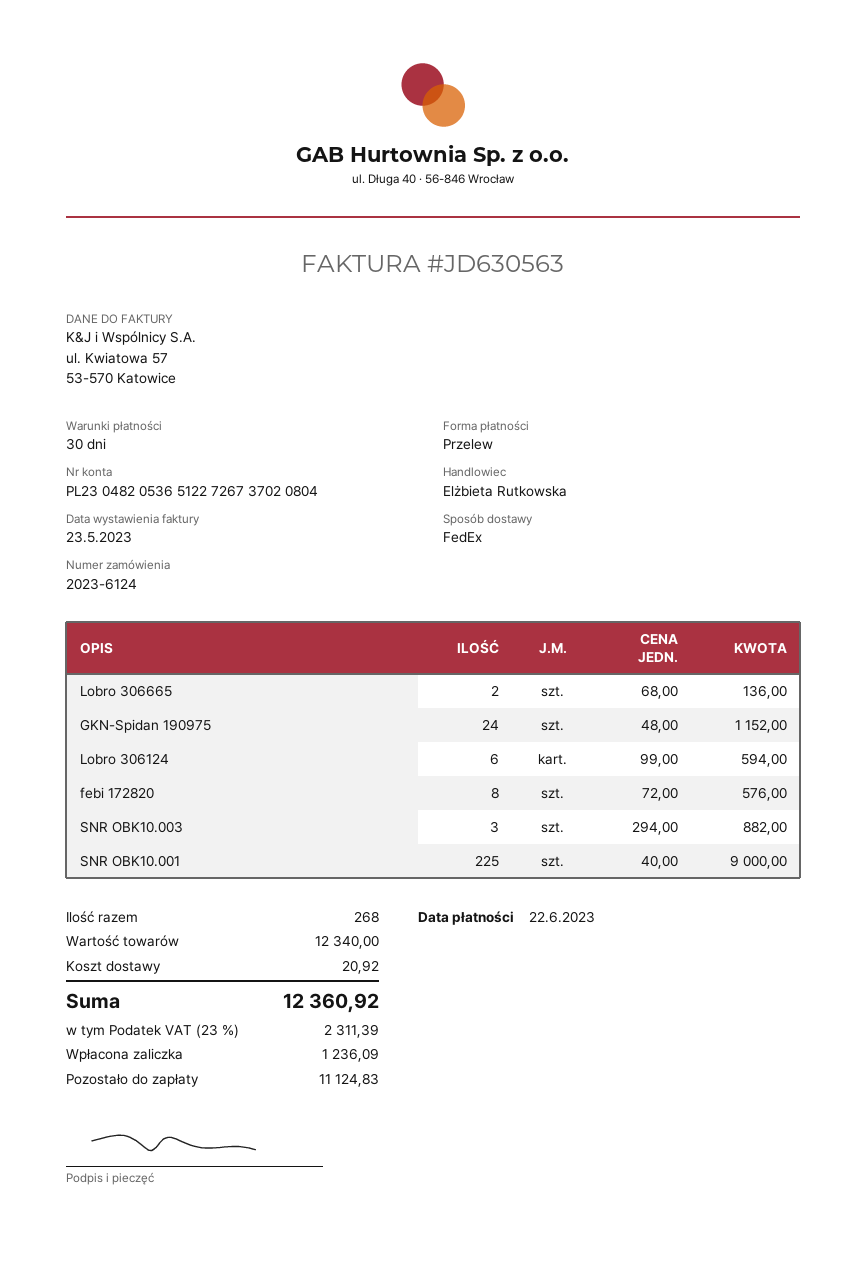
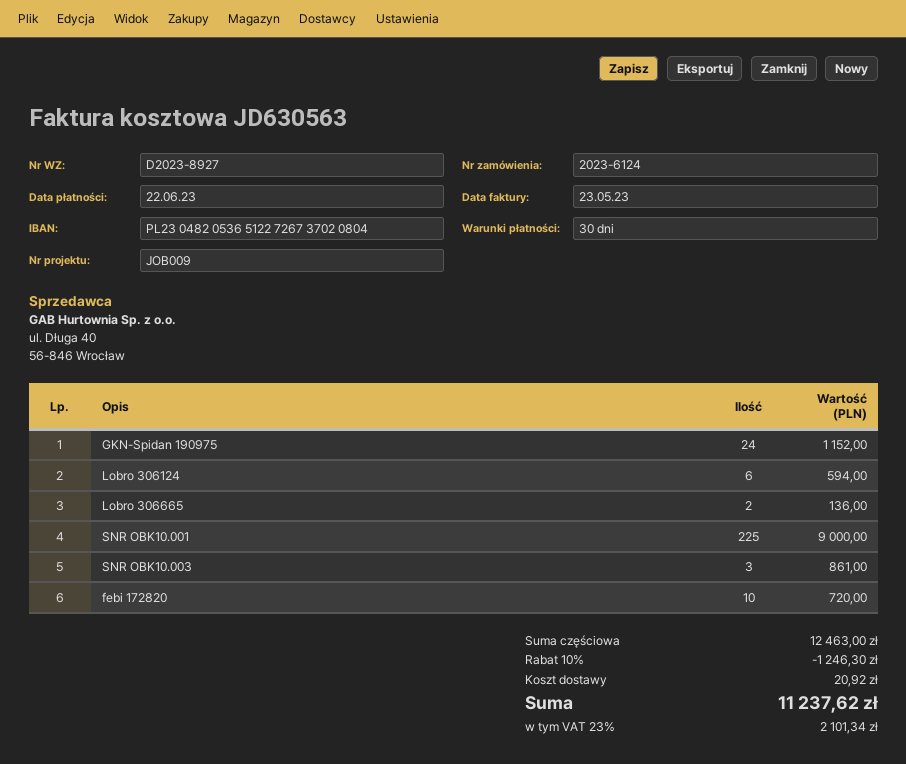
febi 172820: 8 for 576.00 -> 10 for 720.00
SNR OBK10.003: 3 for 882.00 -> 3 for 861.00
subtotal: 12340.00 -> 12463.00
discount: none -> 10% = 1246.30
tax: 23% = 2311.39 -> 23% = 2101.34
total: 12360.92 -> 11237.62

